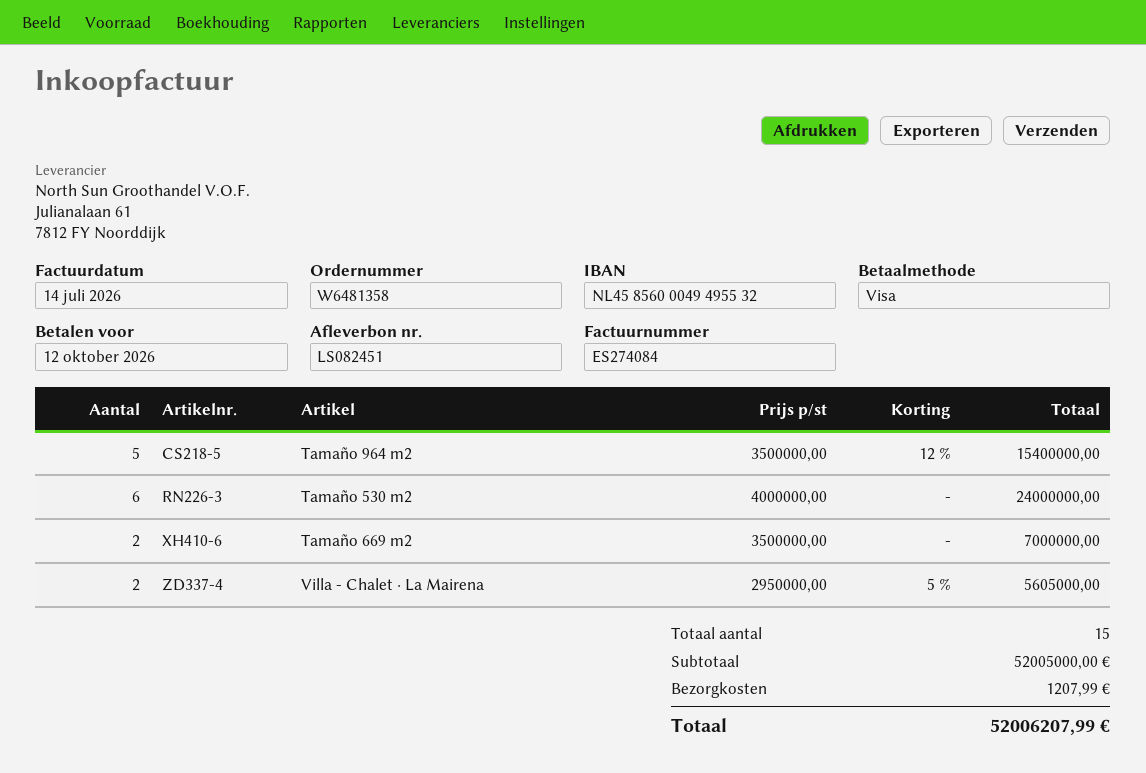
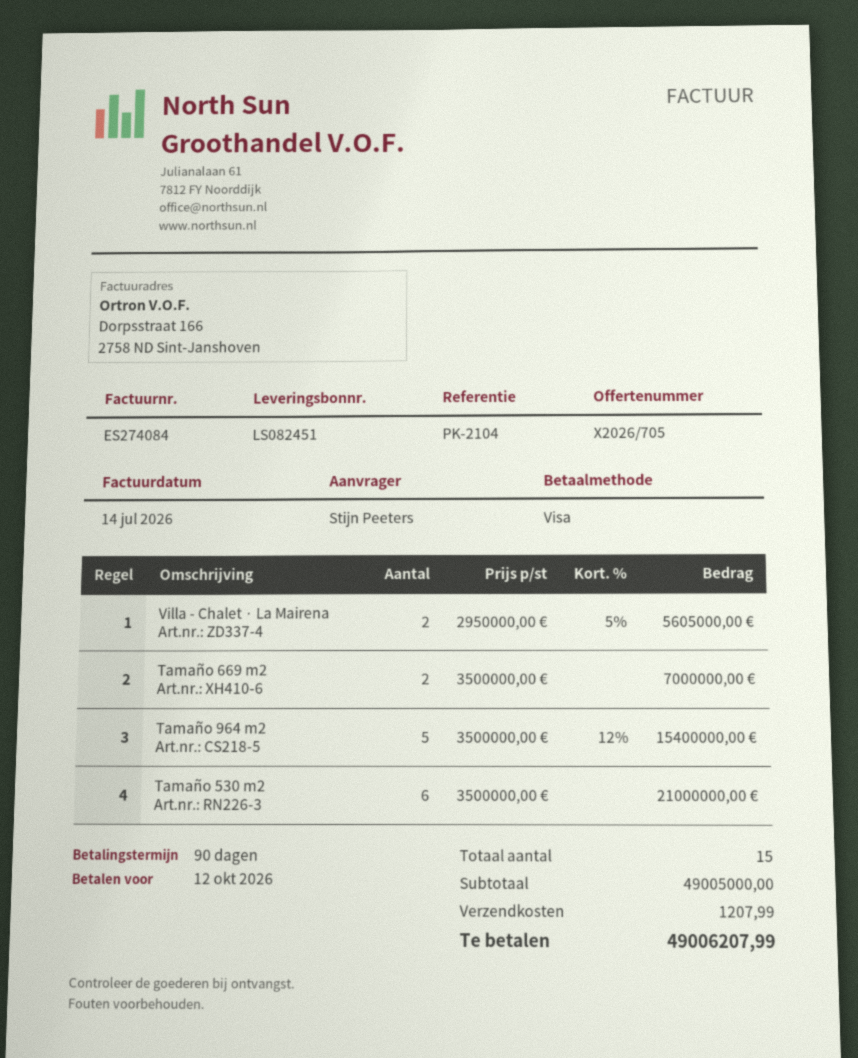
Tamaño 530 m2: 6 x 4000000.00 = 24000000.00 -> 6 x 3500000.00 = 21000000.00
subtotal: 52005000.00 -> 49005000.00
total: 52006207.99 -> 49006207.99

